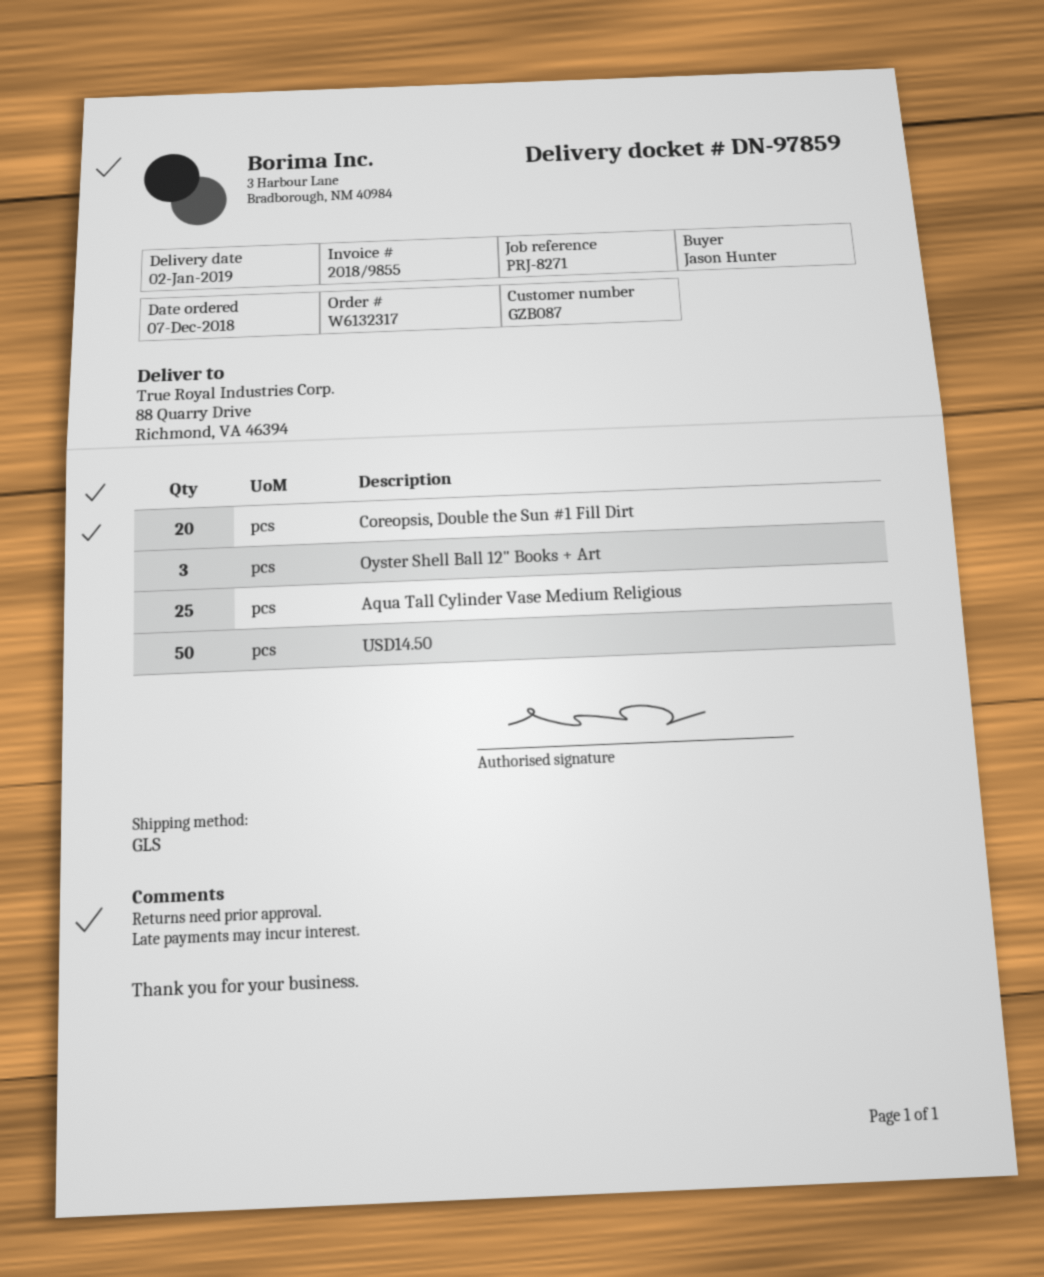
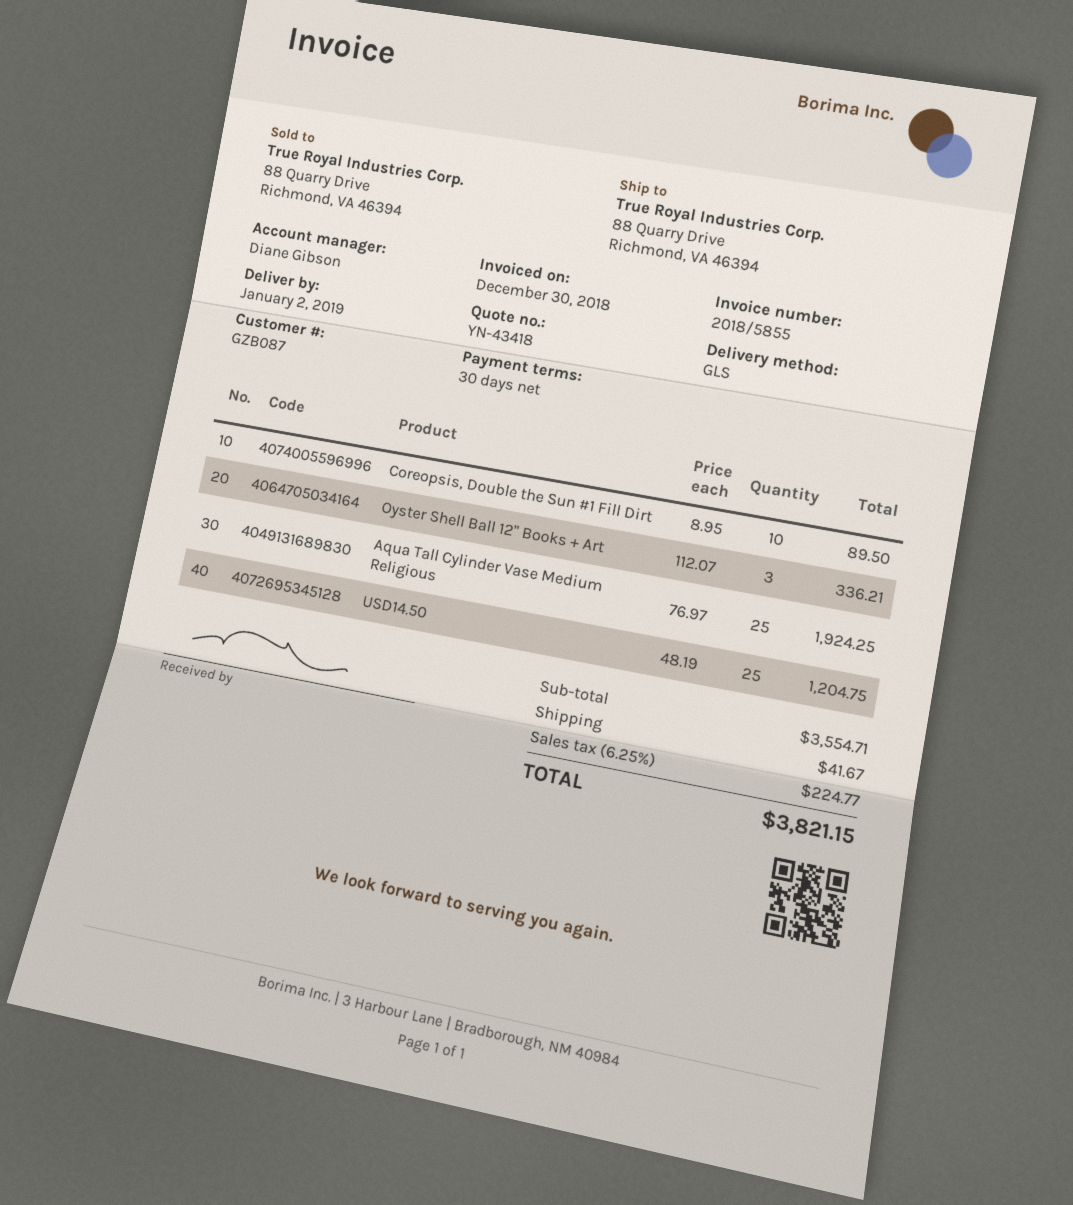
invoice number: 2018/9855 -> 2018/5855
Coreopsis, Double the Sun #1 Fill Dirt: 20 -> 10
USD14.50: 50 -> 25

